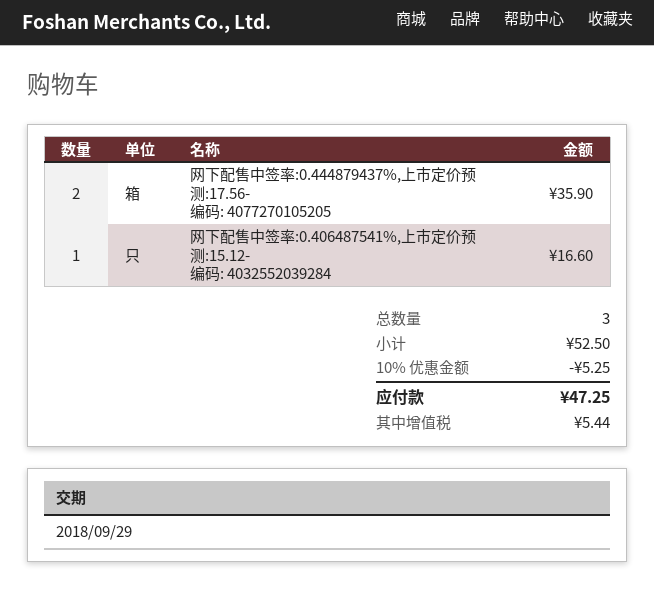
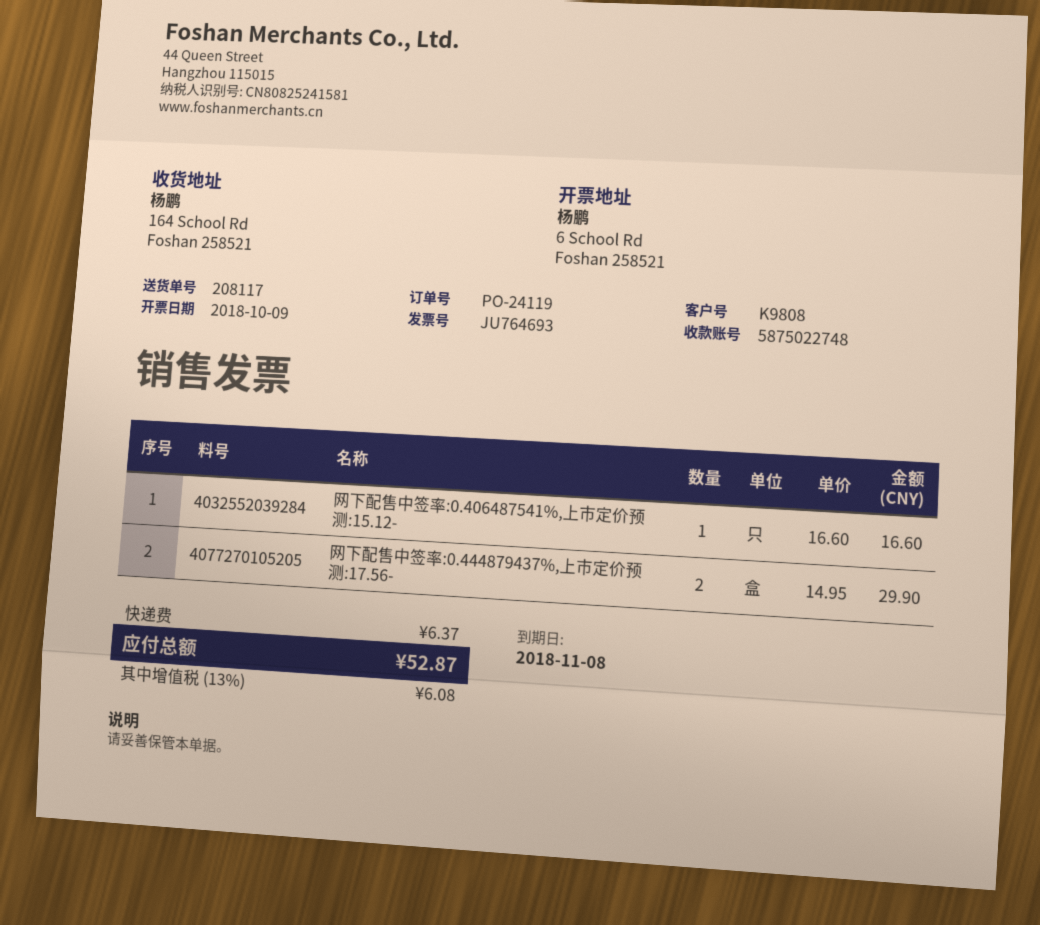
网下配售中签率:0.444879437%,上市定价预测:17.56-: 2 for 35.90 -> 2 for 29.90
discount: 10% = 5.25 -> none
shipping: none -> 6.37
tax: 5.44 -> 6.08
total: 47.25 -> 52.87

